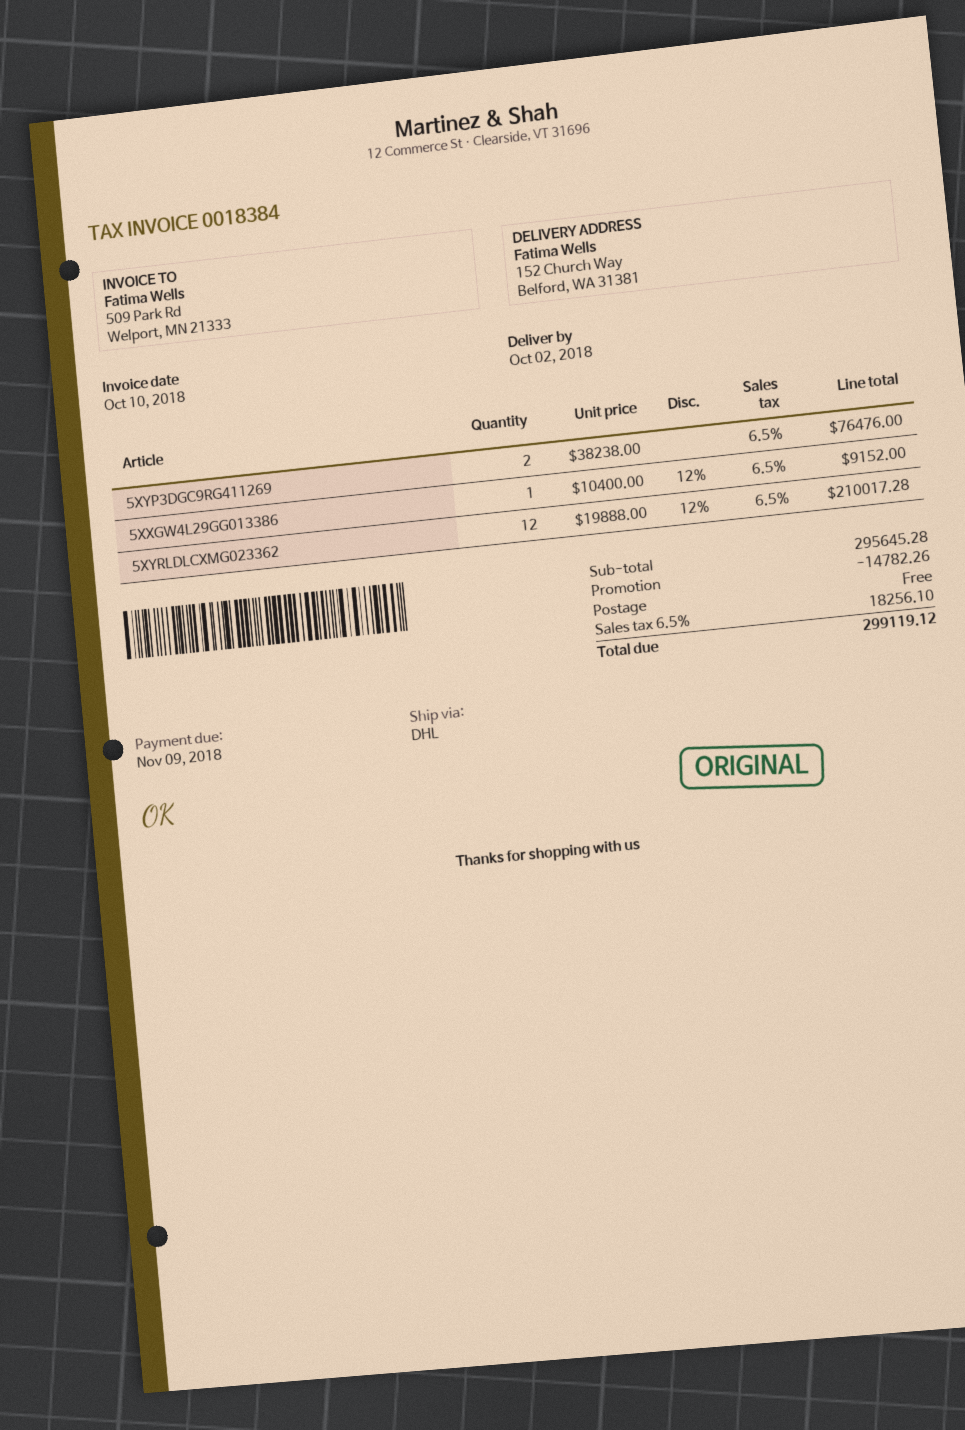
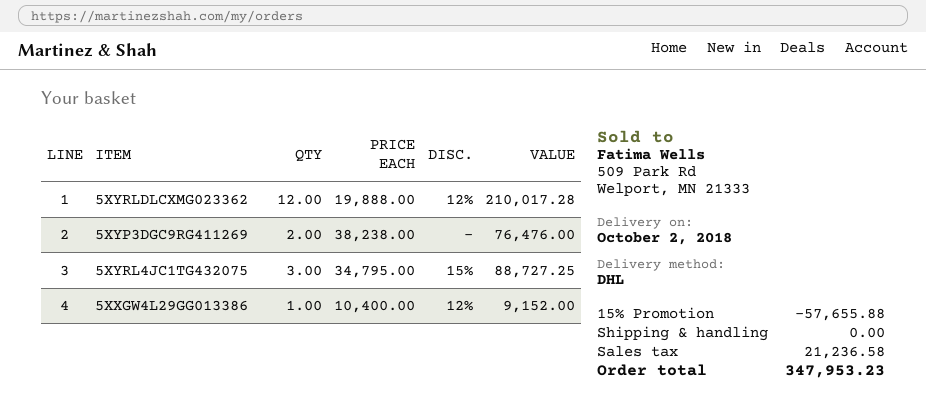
5XYRL4JC1TG432075: none -> 3 x 34795.00 - 15% = 88727.25
discount: 14782.26 -> 57655.88
tax: 18256.10 -> 21236.58
total: 299119.12 -> 347953.23

